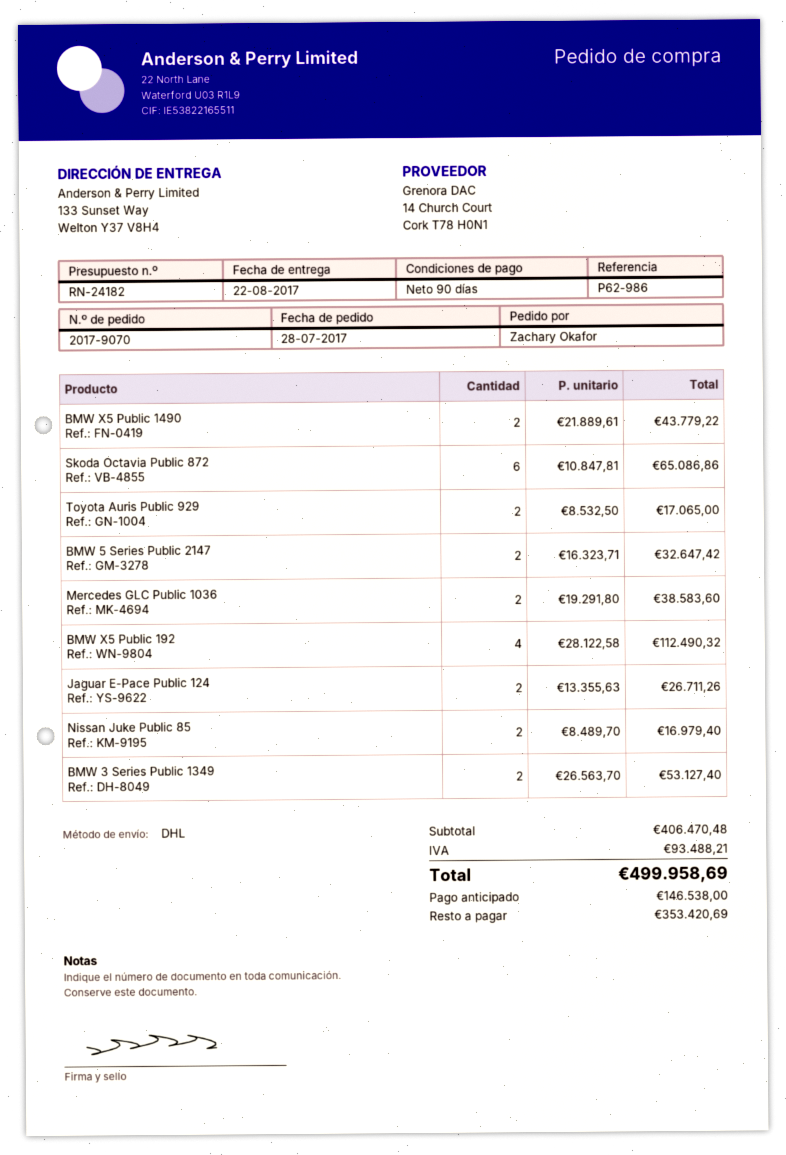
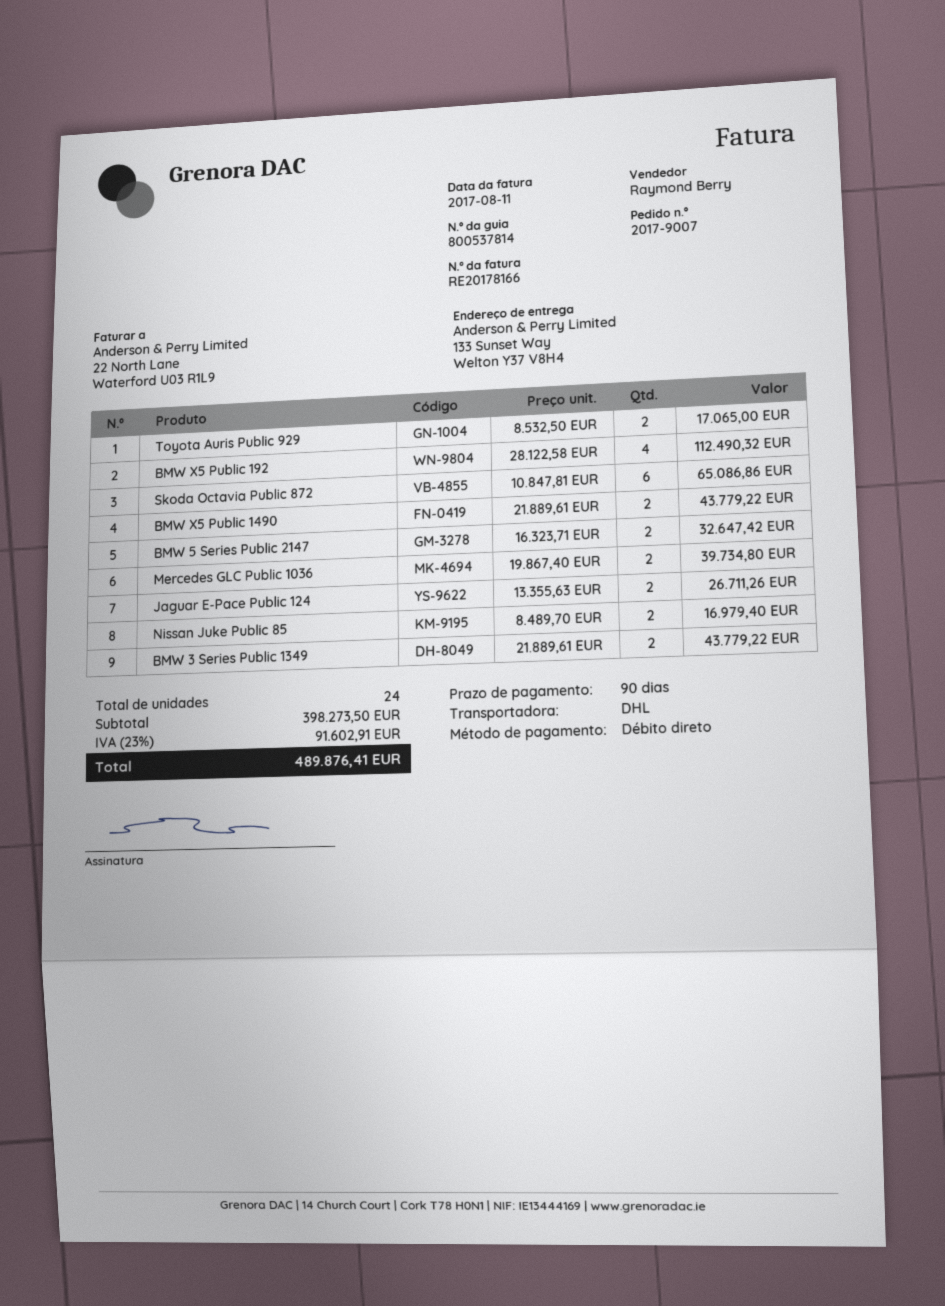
order number: 2017-9070 -> 2017-9007
Mercedes GLC Public 1036: 2 x 19291.80 = 38583.60 -> 2 x 19867.40 = 39734.80
BMW 3 Series Public 1349: 2 x 26563.70 = 53127.40 -> 2 x 21889.61 = 43779.22
subtotal: 406470.48 -> 398273.50
tax: 93488.21 -> 91602.91
total: 499958.69 -> 489876.41

